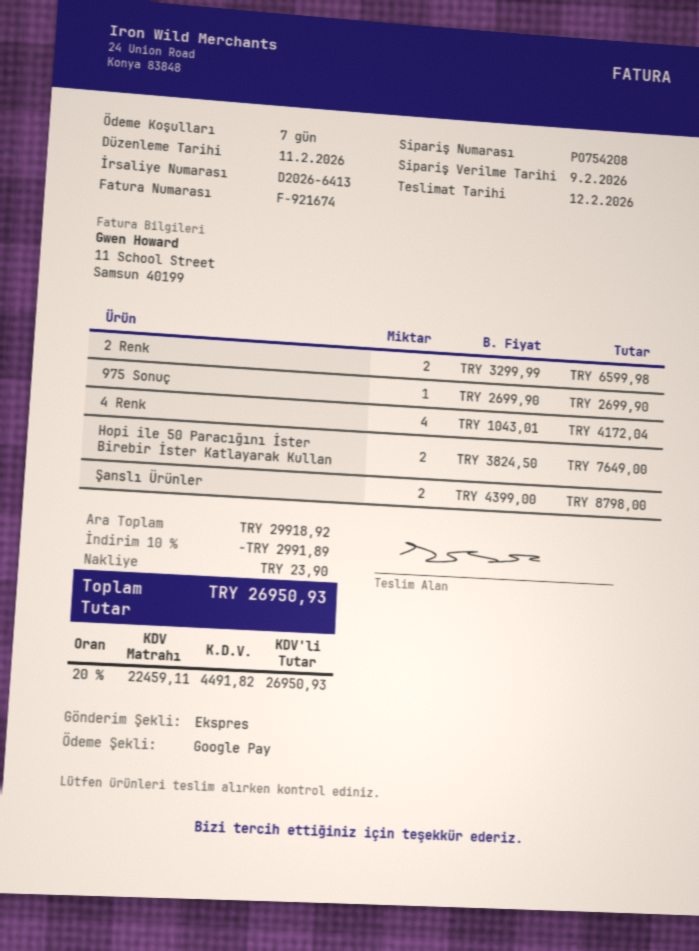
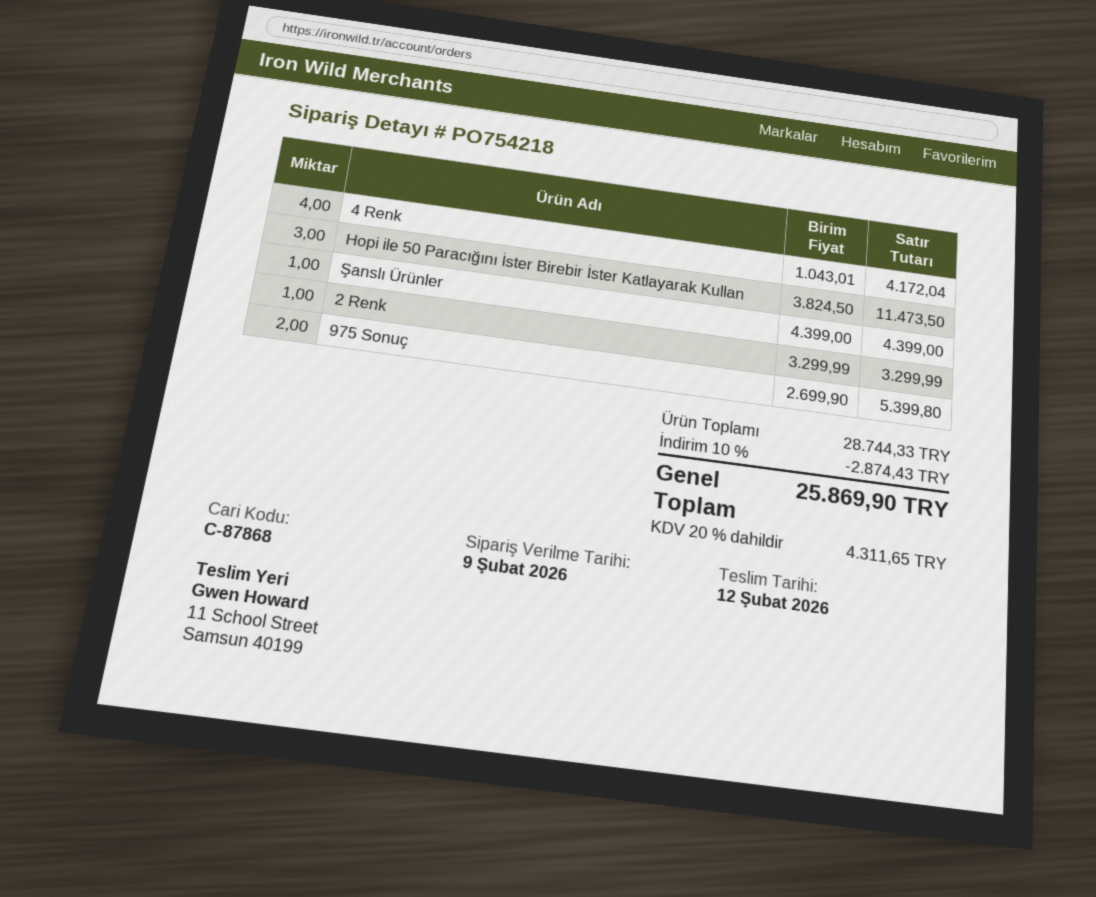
order number: PO754208 -> PO754218
2 Renk: 2 x 3299.99 = 6599.98 -> 1 x 3299.99 = 3299.99
975 Sonuç: 1 x 2699.90 = 2699.90 -> 2 x 2699.90 = 5399.80
Hopi ile 50 Paracığını İster Birebir İster Katlayarak Kullan: 2 x 3824.50 = 7649.00 -> 3 x 3824.50 = 11473.50
Şanslı Ürünler: 2 x 4399.00 = 8798.00 -> 1 x 4399.00 = 4399.00
subtotal: 29918.92 -> 28744.33
discount: 10% = 2991.89 -> 10% = 2874.43
shipping: 23.90 -> none
tax: 20% = 4491.82 -> 20% = 4311.65
total: 26950.93 -> 25869.90

